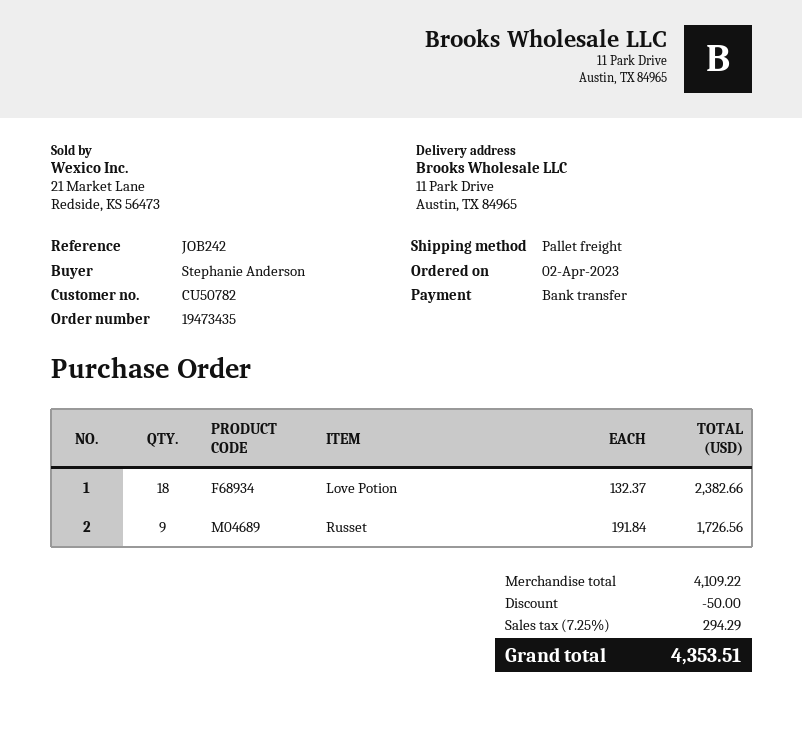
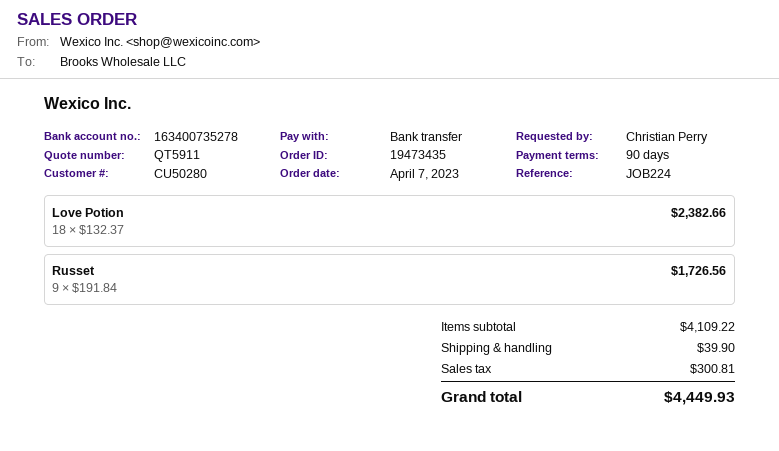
order date: 2023-04-02 -> 2023-04-07
customer number: CU50782 -> CU50280
reference: JOB242 -> JOB224
ordered by: Stephanie Anderson -> Christian Perry
discount: 50.00 -> none
shipping: none -> 39.90
tax: 294.29 -> 300.81
total: 4353.51 -> 4449.93

